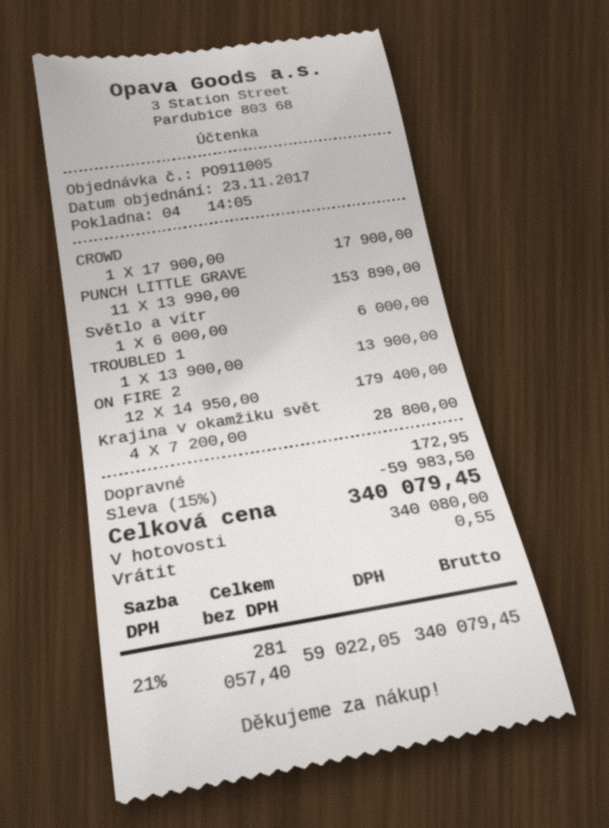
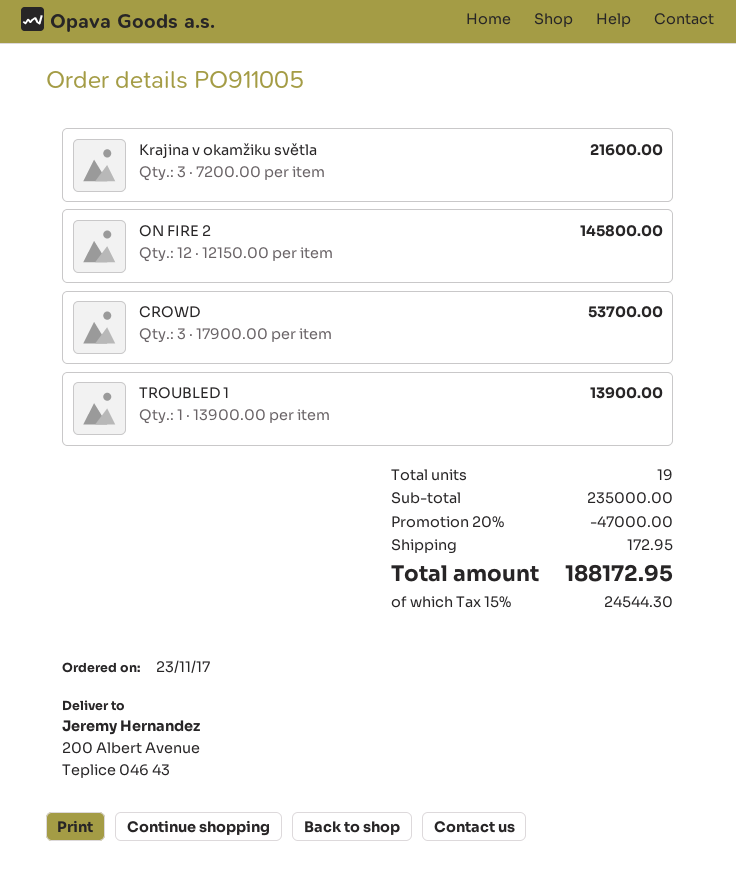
CROWD: 1 x 17900.00 = 17900.00 -> 3 x 17900.00 = 53700.00
PUNCH LITTLE GRAVE: 11 x 13990.00 = 153890.00 -> none
Světlo a vítr: 1 x 6000.00 = 6000.00 -> none
ON FIRE 2: 12 x 14950.00 = 179400.00 -> 12 x 12150.00 = 145800.00
Krajina v okamžiku svět: 4 x 7200.00 = 28800.00 -> 3 x 7200.00 = 21600.00
discount: 15% = 59983.50 -> 20% = 47000.00
tax: 21% = 59022.05 -> 15% = 24544.30
total: 340079.45 -> 188172.95

